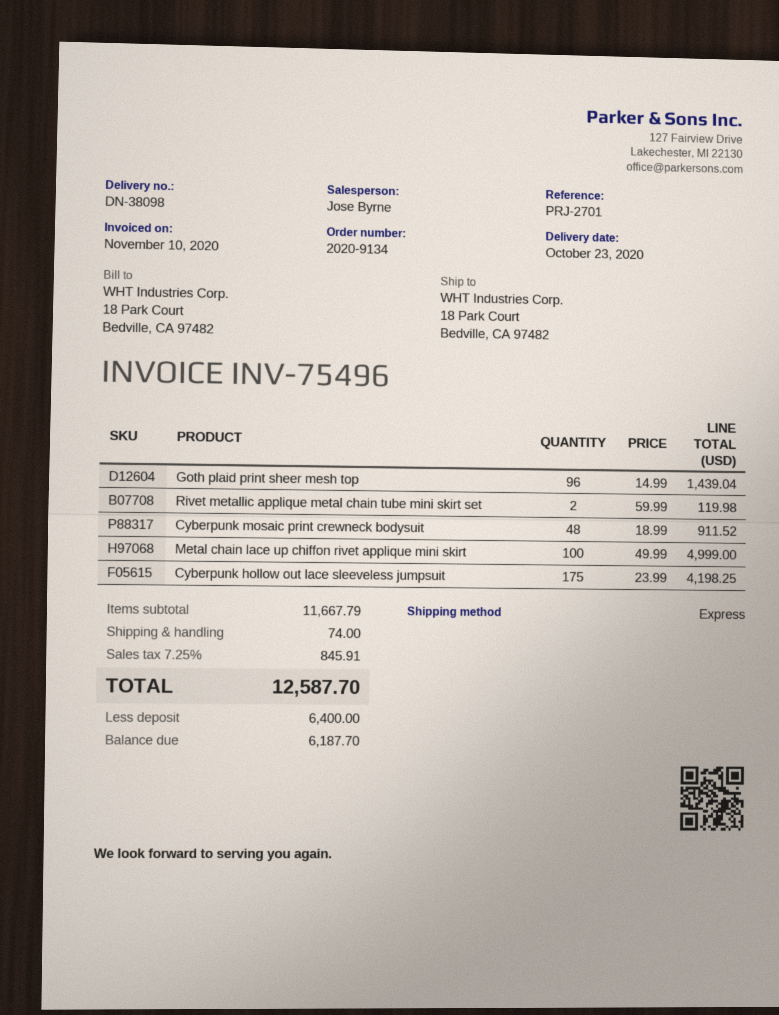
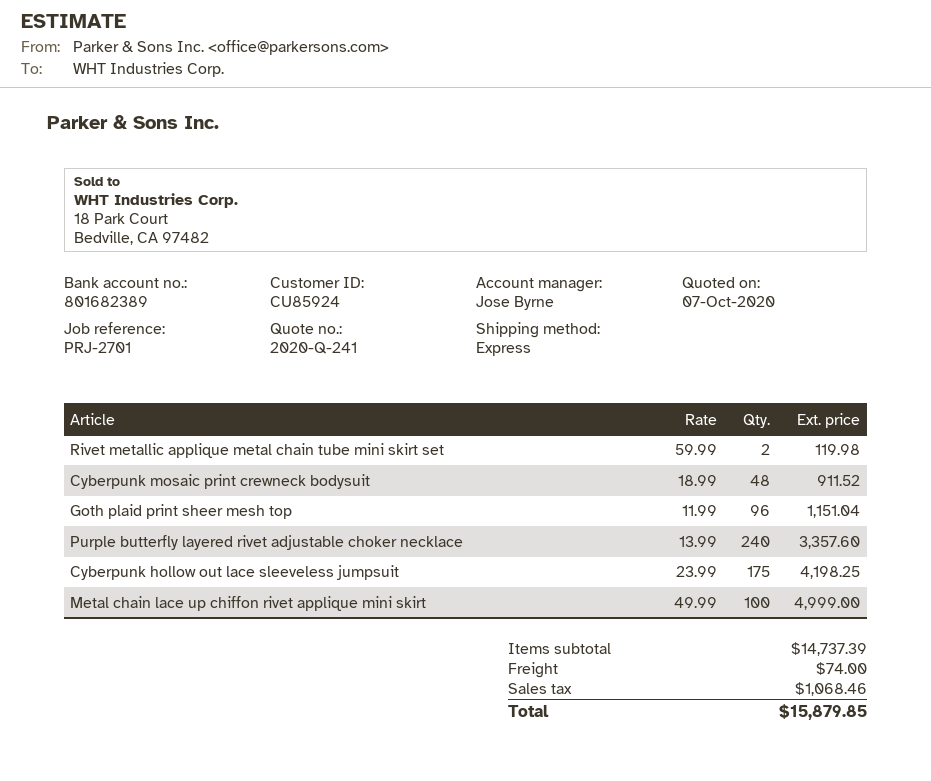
Goth plaid print sheer mesh top: 96 x 14.99 = 1439.04 -> 96 x 11.99 = 1151.04
Purple butterfly layered rivet adjustable choker necklace: none -> 240 x 13.99 = 3357.60
subtotal: 11667.79 -> 14737.39
tax: 845.91 -> 1068.46
total: 12587.70 -> 15879.85

